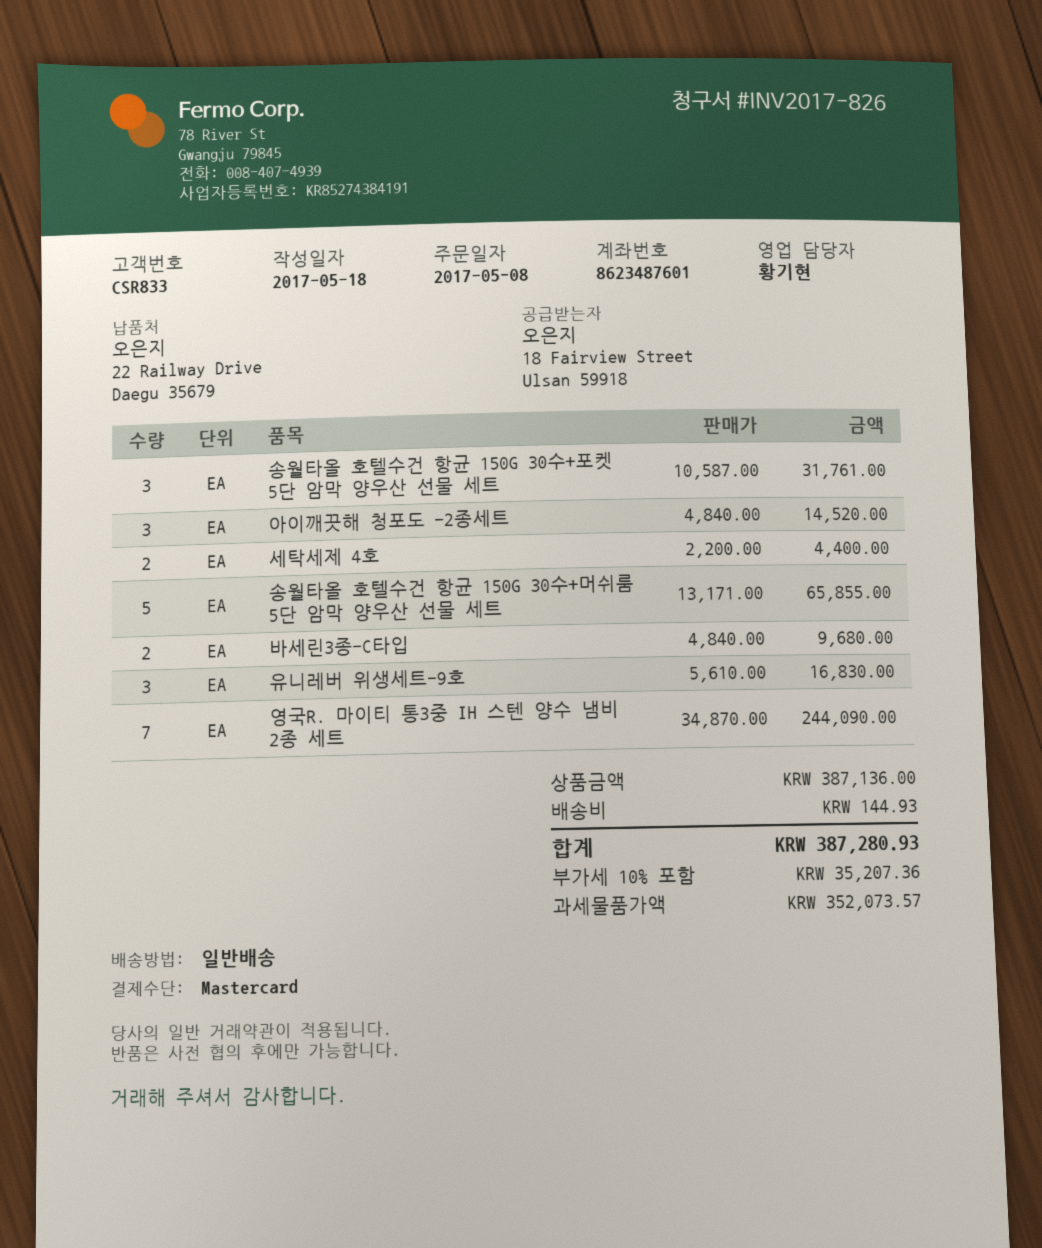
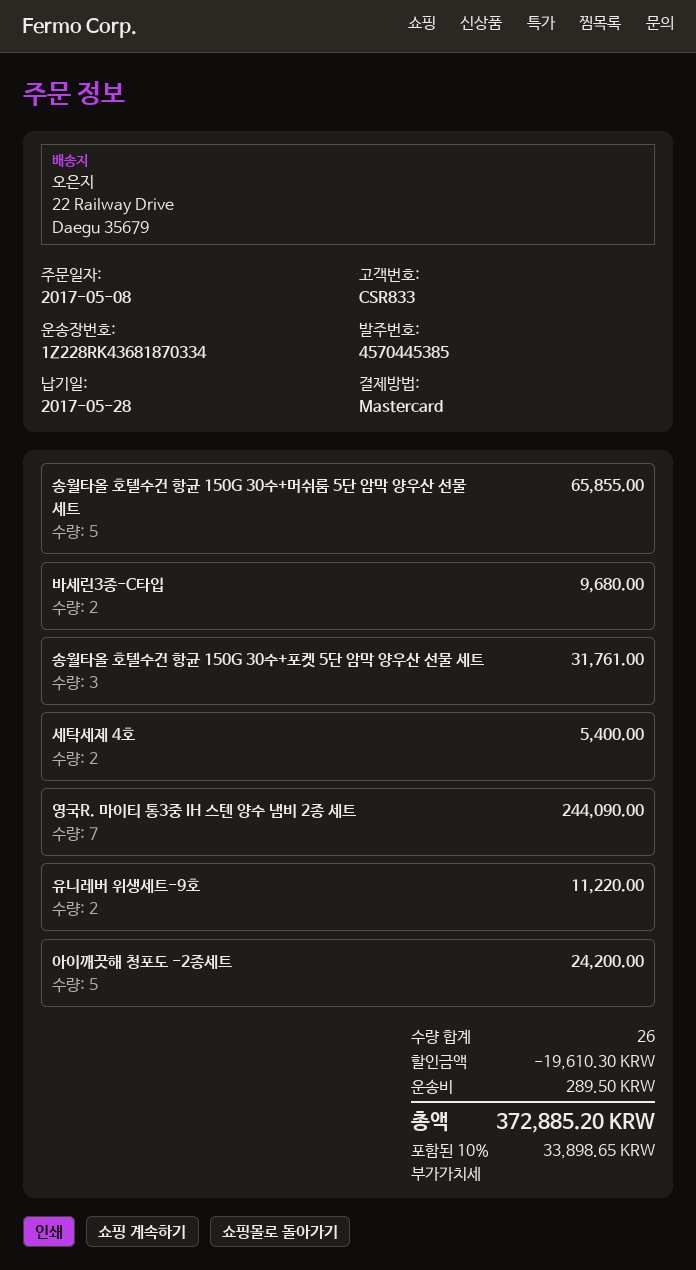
아이깨끗해 청포도 -2종세트: 3 for 14520.00 -> 5 for 24200.00
세탁세제 4호: 2 for 4400.00 -> 2 for 5400.00
유니레버 위생세트-9호: 3 for 16830.00 -> 2 for 11220.00
discount: none -> 19610.30
shipping: 144.93 -> 289.50
tax: 10% = 35207.36 -> 10% = 33898.65
total: 387280.93 -> 372885.20

